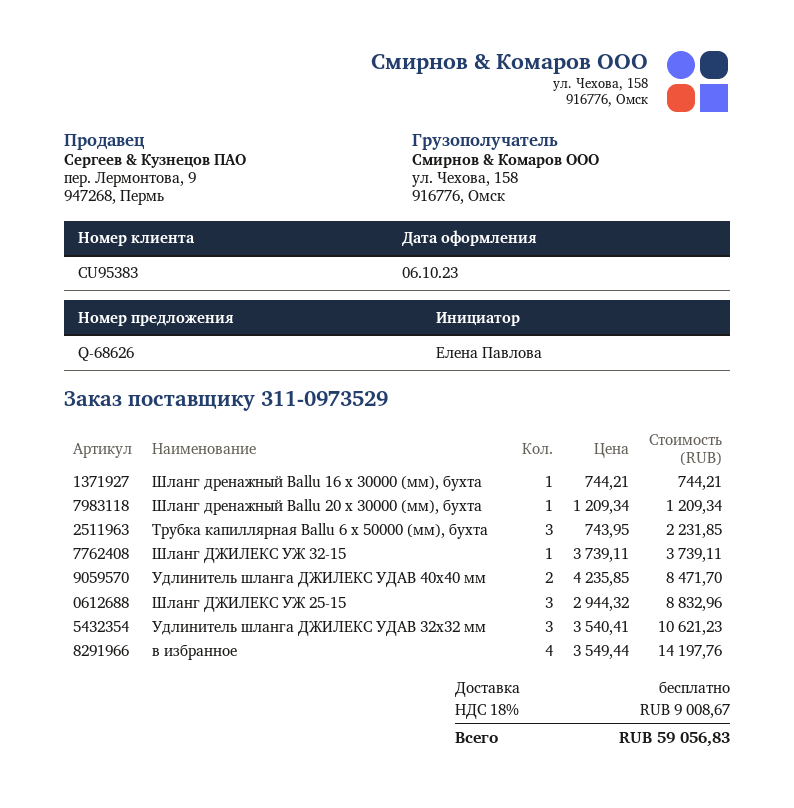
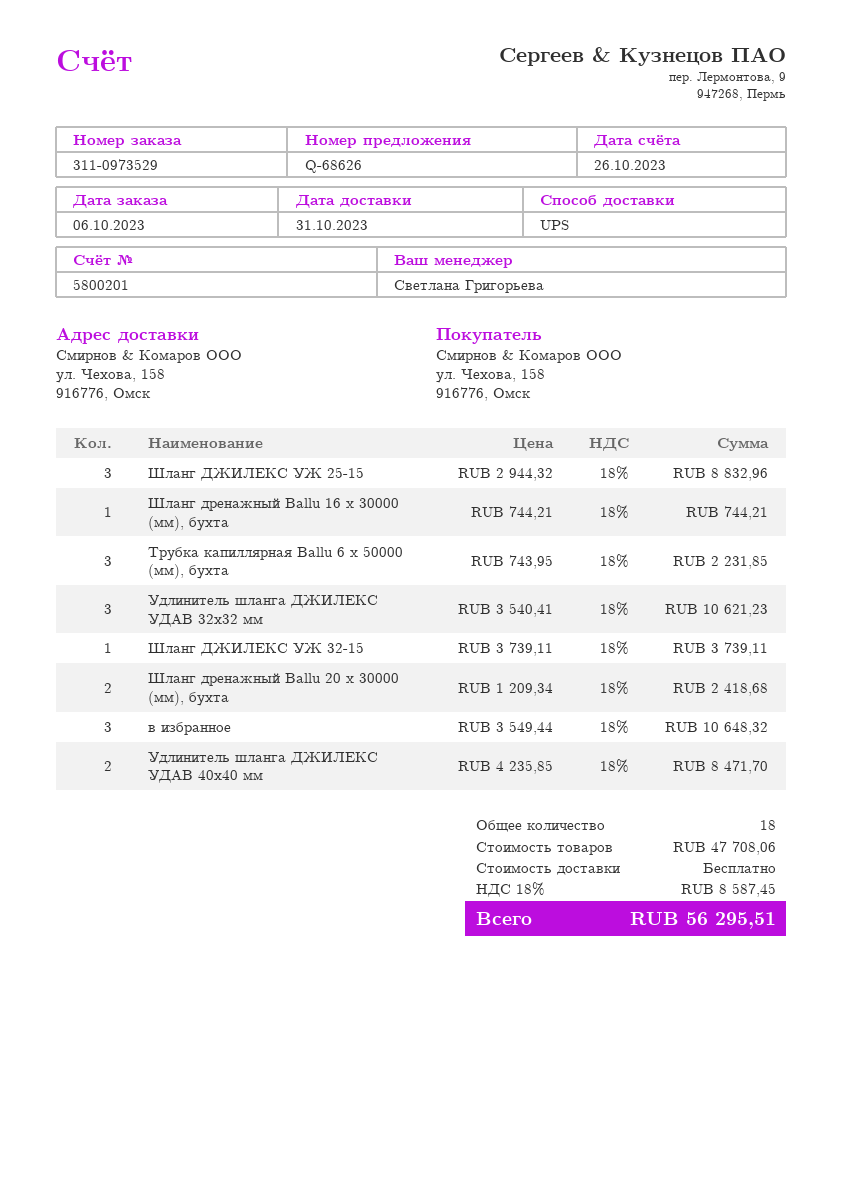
Шланг дренажный Ballu 20 x 30000 (мм), бухта: 1 x 1209.34 = 1209.34 -> 2 x 1209.34 = 2418.68
в избранное: 4 x 3549.44 = 14197.76 -> 3 x 3549.44 = 10648.32
tax: 18% = 9008.67 -> 18% = 8587.45
total: 59056.83 -> 56295.51

